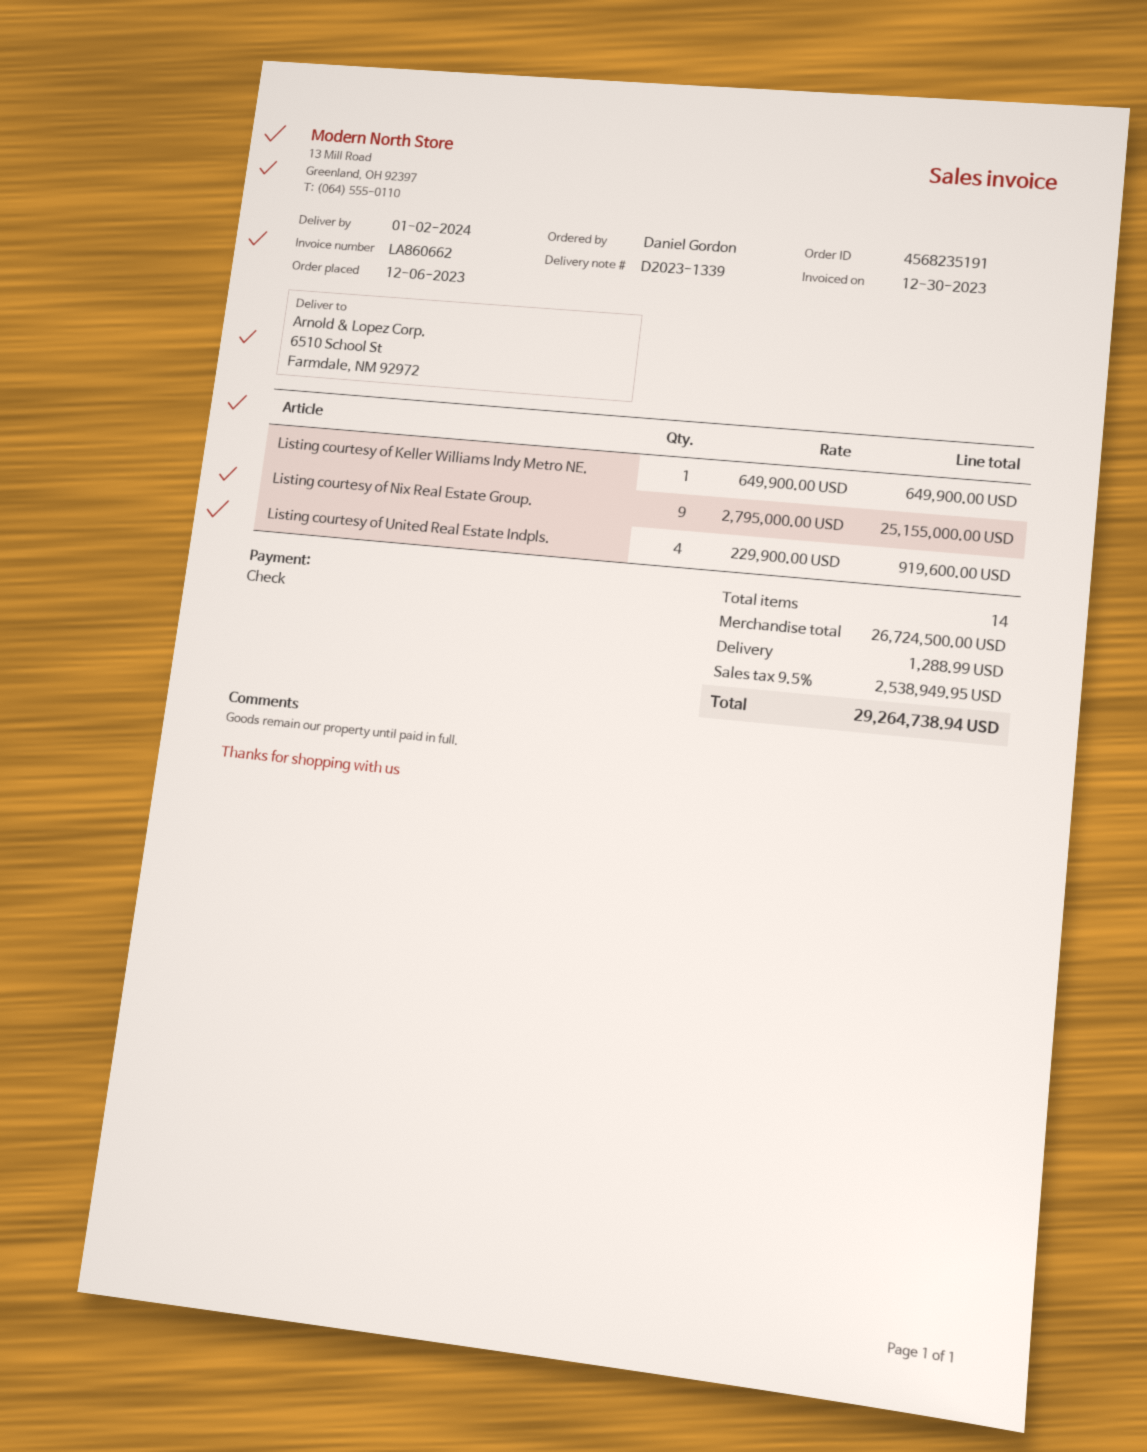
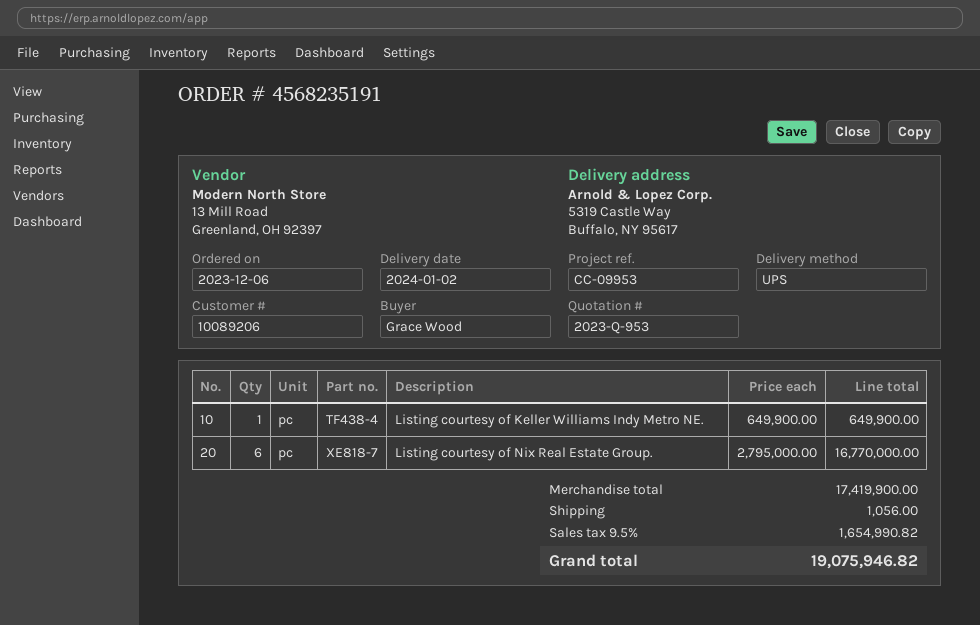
ordered by: Daniel Gordon -> Grace Wood
ship to: 6510 School St, Farmdale, NM 92972 -> 5319 Castle Way, Buffalo, NY 95617
Listing courtesy of Nix Real Estate Group.: 9 x 2795000.00 = 25155000.00 -> 6 x 2795000.00 = 16770000.00
Listing courtesy of United Real Estate Indpls.: 4 x 229900.00 = 919600.00 -> none
subtotal: 26724500.00 -> 17419900.00
shipping: 1288.99 -> 1056.00
tax: 9.5% = 2538949.95 -> 9.5% = 1654990.82
total: 29264738.94 -> 19075946.82

